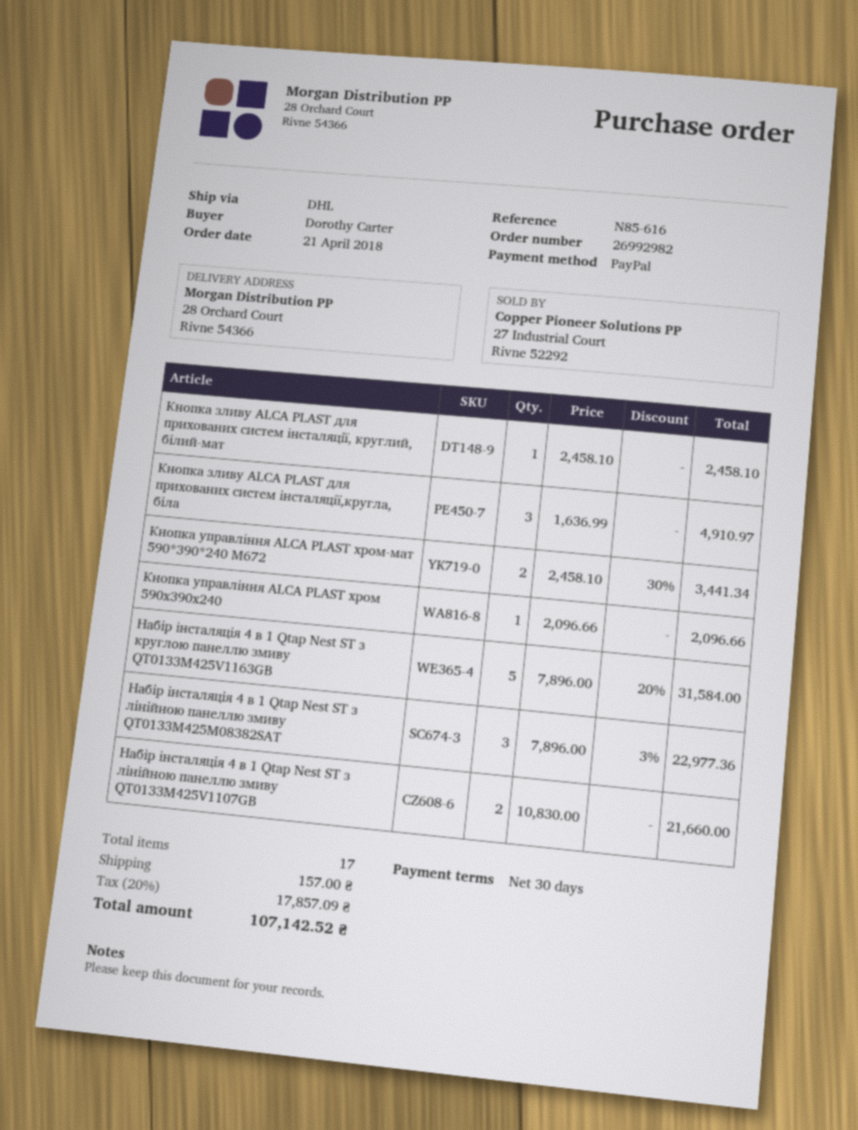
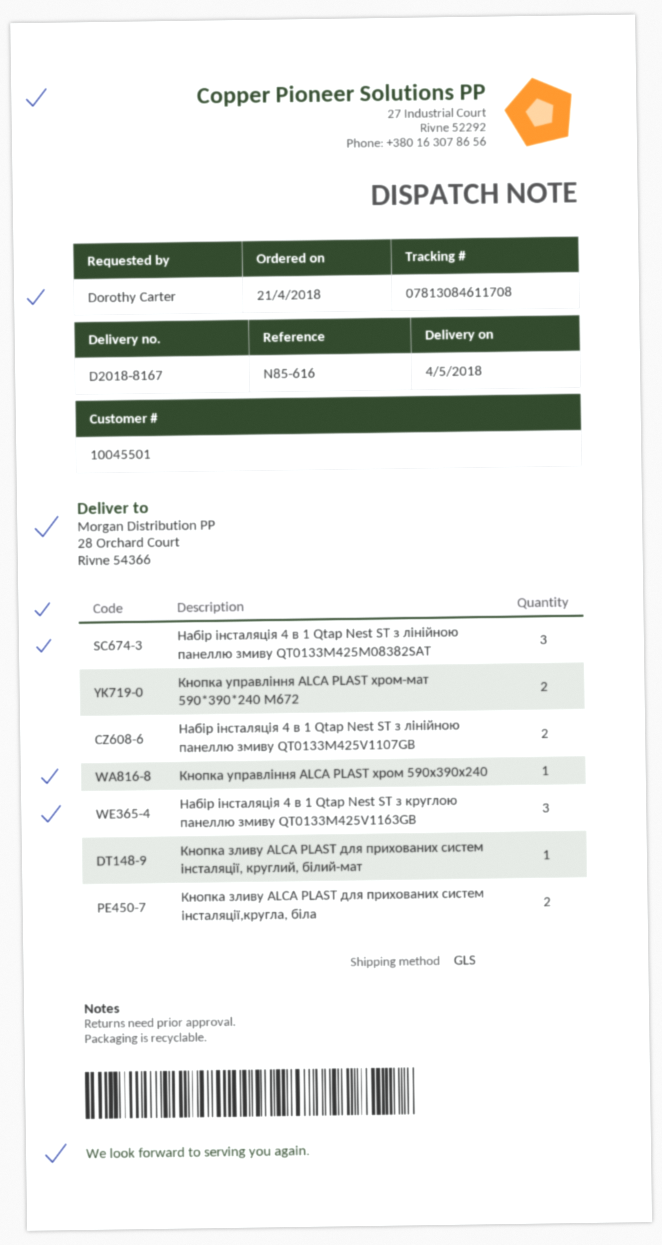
shipping method: DHL -> GLS
Кнопка зливу ALCA PLAST для прихованих систем інсталяції,кругла, біла: 3 -> 2
Набір інсталяція 4 в 1 Qtap Nest ST з круглою панеллю змиву QT0133M425V1163GB: 5 -> 3

